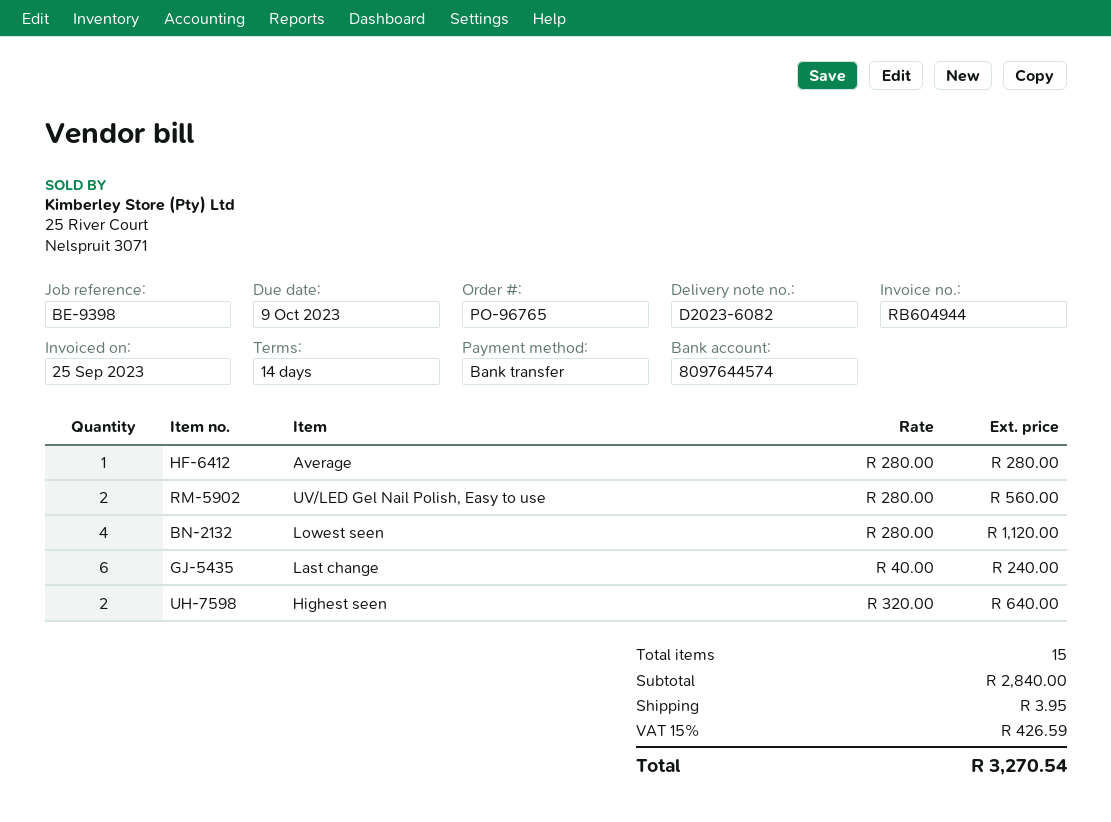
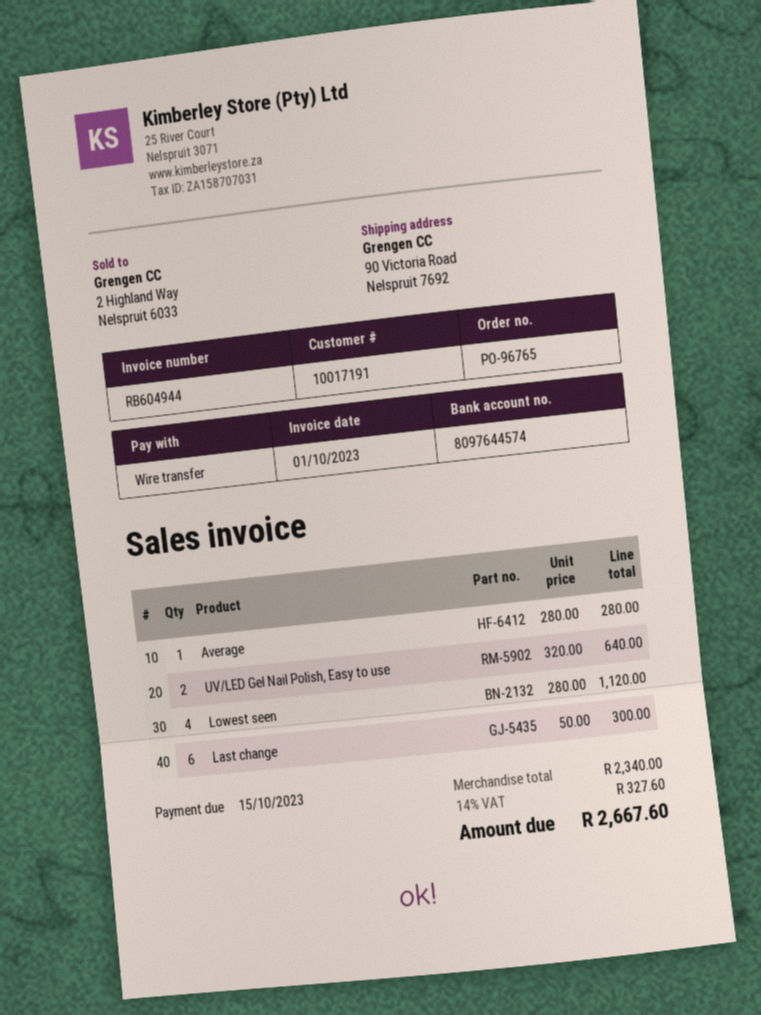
invoice date: 2023-09-25 -> 2023-10-01
due date: 2023-10-09 -> 2023-10-15
UV/LED Gel Nail Polish, Easy to use: 2 x 280.00 = 560.00 -> 2 x 320.00 = 640.00
Last change: 6 x 40.00 = 240.00 -> 6 x 50.00 = 300.00
Highest seen: 2 x 320.00 = 640.00 -> none
subtotal: 2840.00 -> 2340.00
shipping: 3.95 -> none
tax: 15% = 426.59 -> 14% = 327.60
total: 3270.54 -> 2667.60

